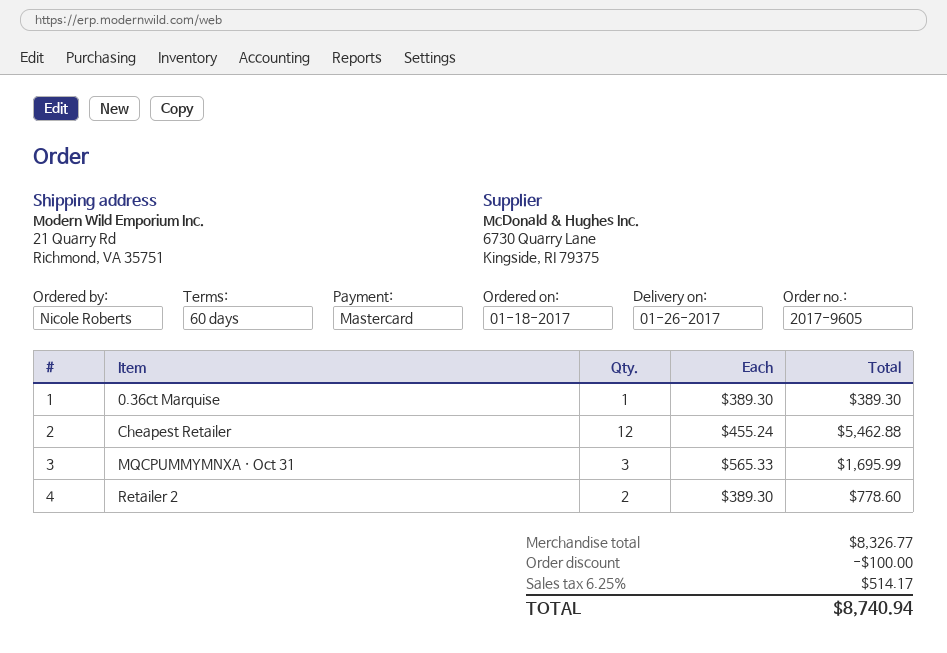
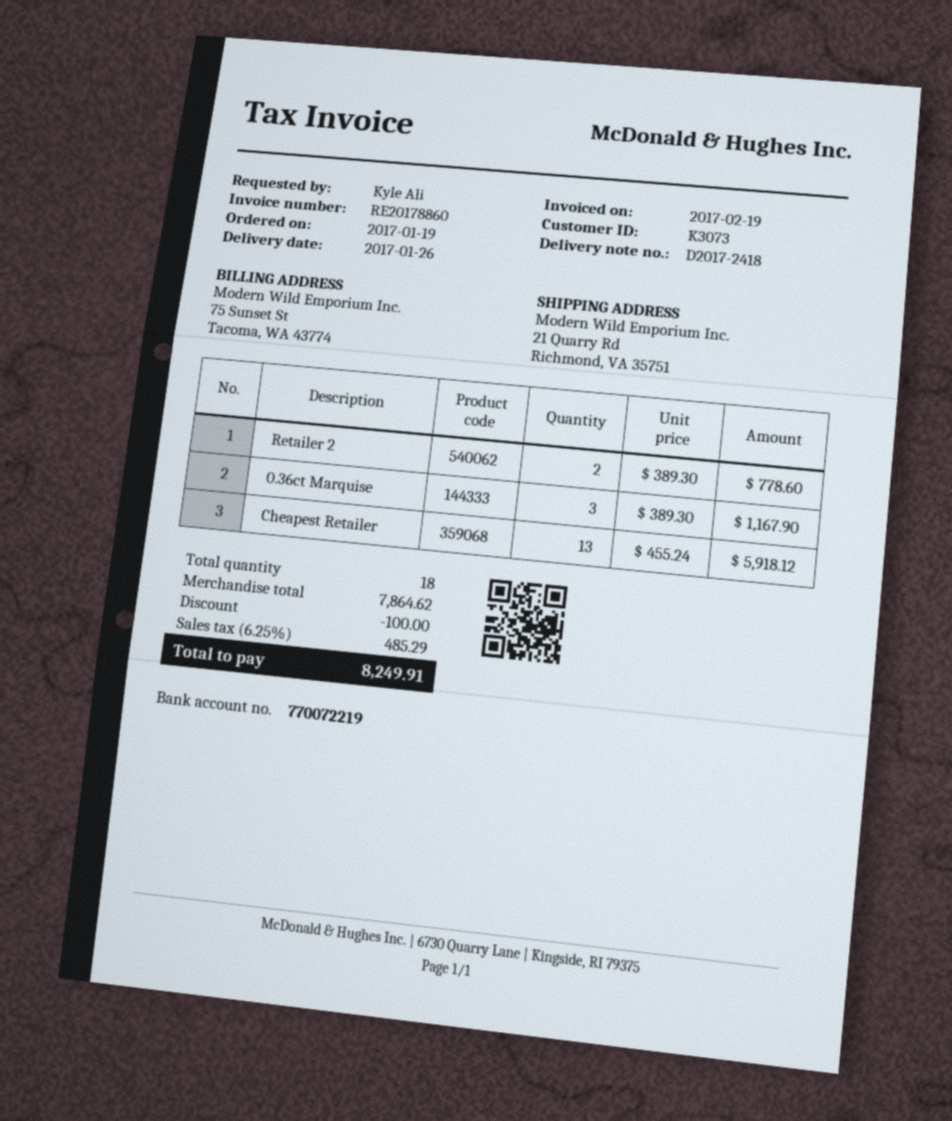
order date: 2017-01-18 -> 2017-01-19
ordered by: Nicole Roberts -> Kyle Ali
0.36ct Marquise: 1 x 389.30 = 389.30 -> 3 x 389.30 = 1167.90
Cheapest Retailer: 12 x 455.24 = 5462.88 -> 13 x 455.24 = 5918.12
MQCPUMMYMNXA · Oct 31: 3 x 565.33 = 1695.99 -> none
subtotal: 8326.77 -> 7864.62
tax: 6.25% = 514.17 -> 6.25% = 485.29
total: 8740.94 -> 8249.91

